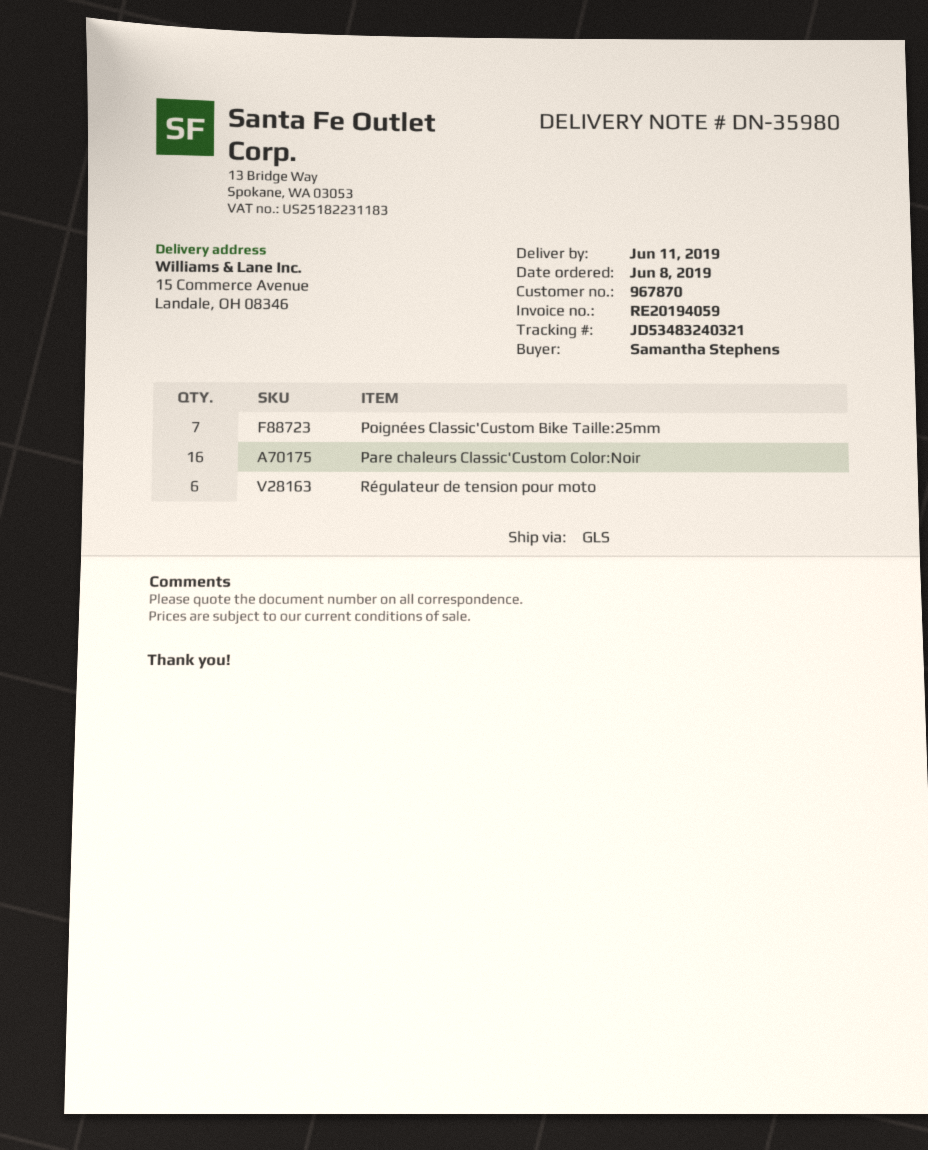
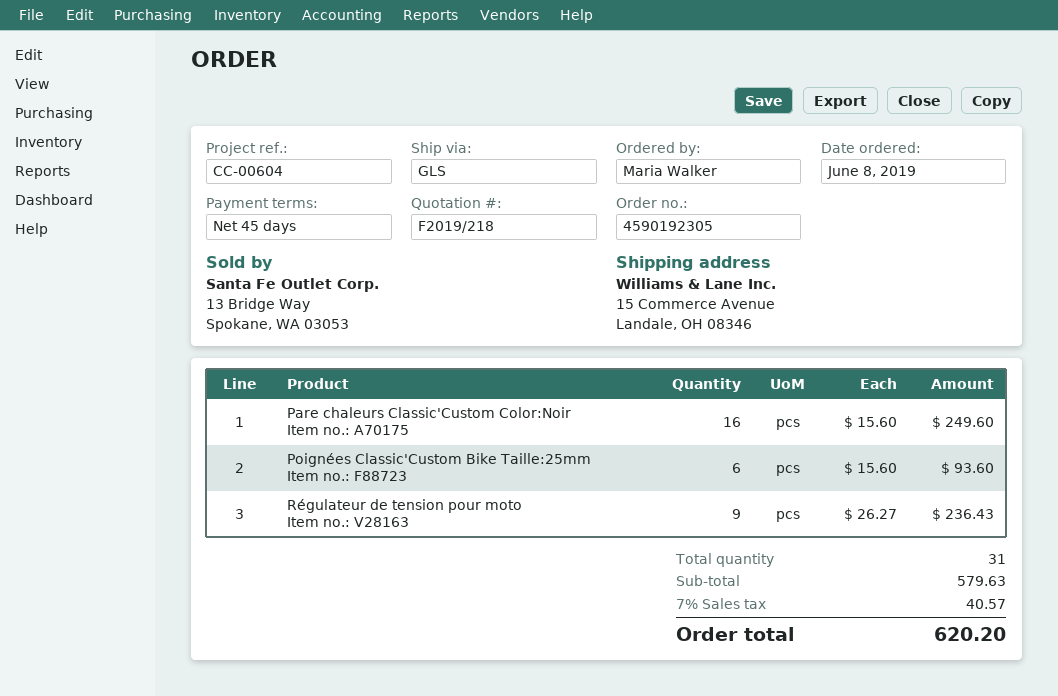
ordered by: Samantha Stephens -> Maria Walker
Poignées Classic'Custom Bike Taille:25mm: 7 -> 6
Régulateur de tension pour moto: 6 -> 9

